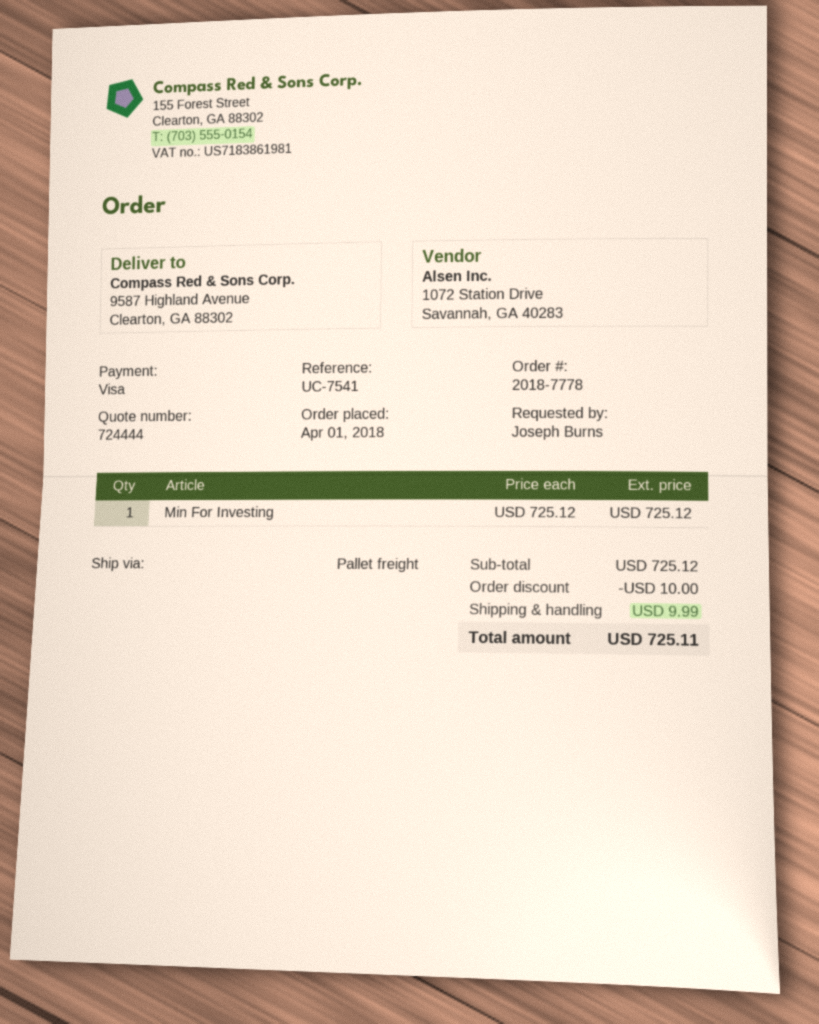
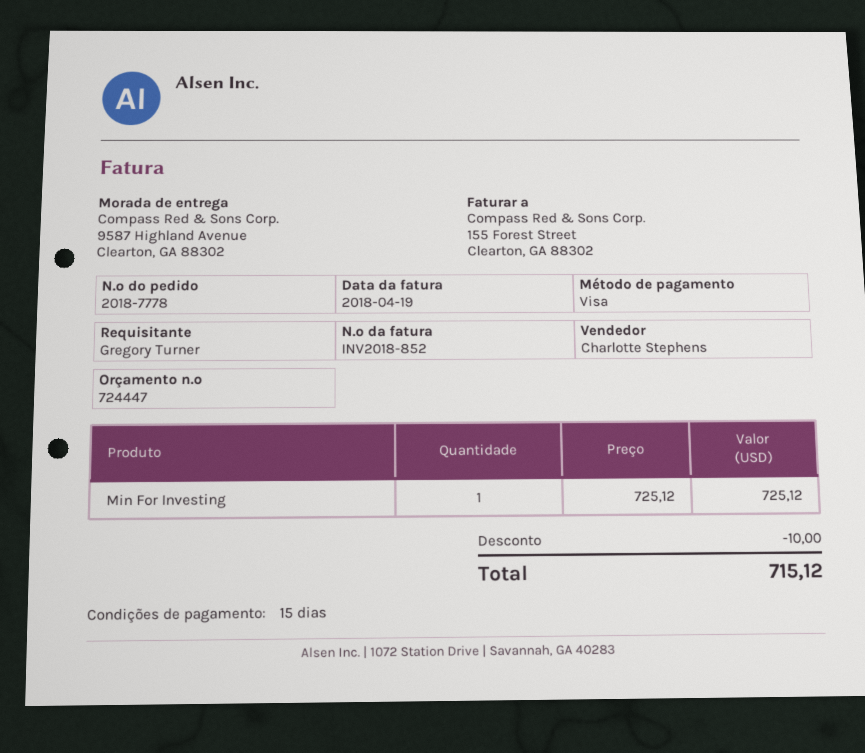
quote number: 724444 -> 724447
ordered by: Joseph Burns -> Gregory Turner
shipping: 9.99 -> none
total: 725.11 -> 715.12

